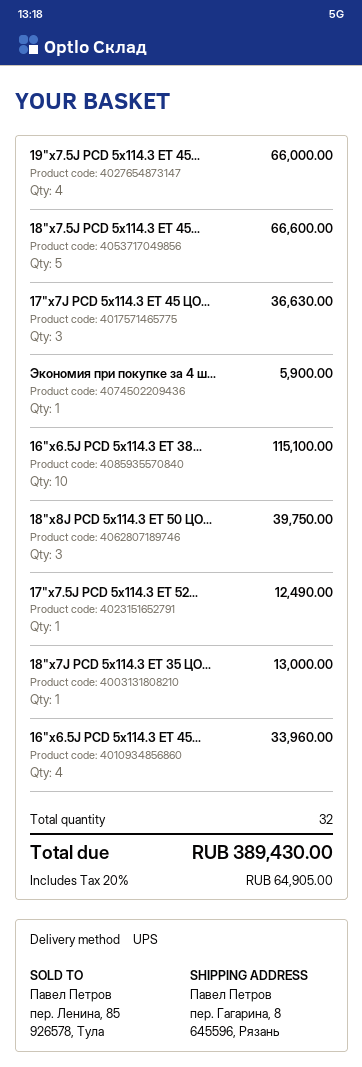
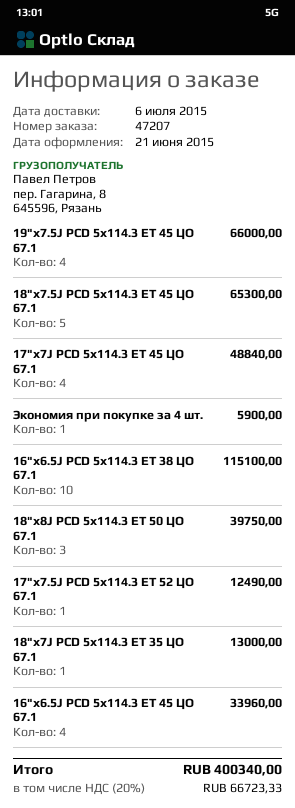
18"x7.5J PCD 5x114.3 ЕТ 45...: 5 for 66600.00 -> 5 for 65300.00
17"x7J PCD 5x114.3 ЕТ 45 ЦО...: 3 for 36630.00 -> 4 for 48840.00
tax: 20% = 64905.00 -> 20% = 66723.33
total: 389430.00 -> 400340.00

